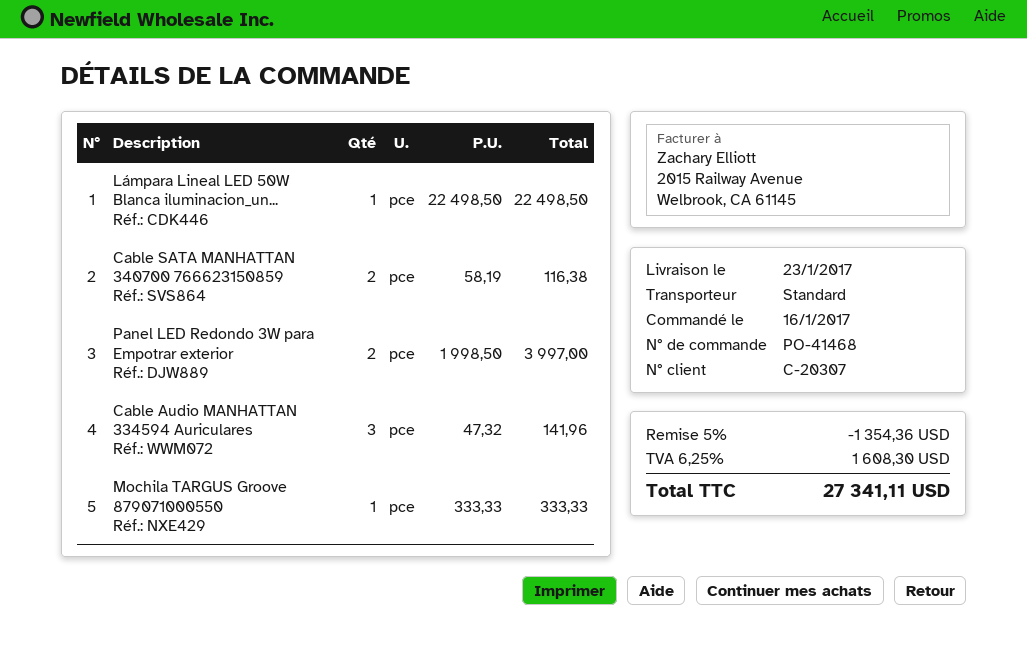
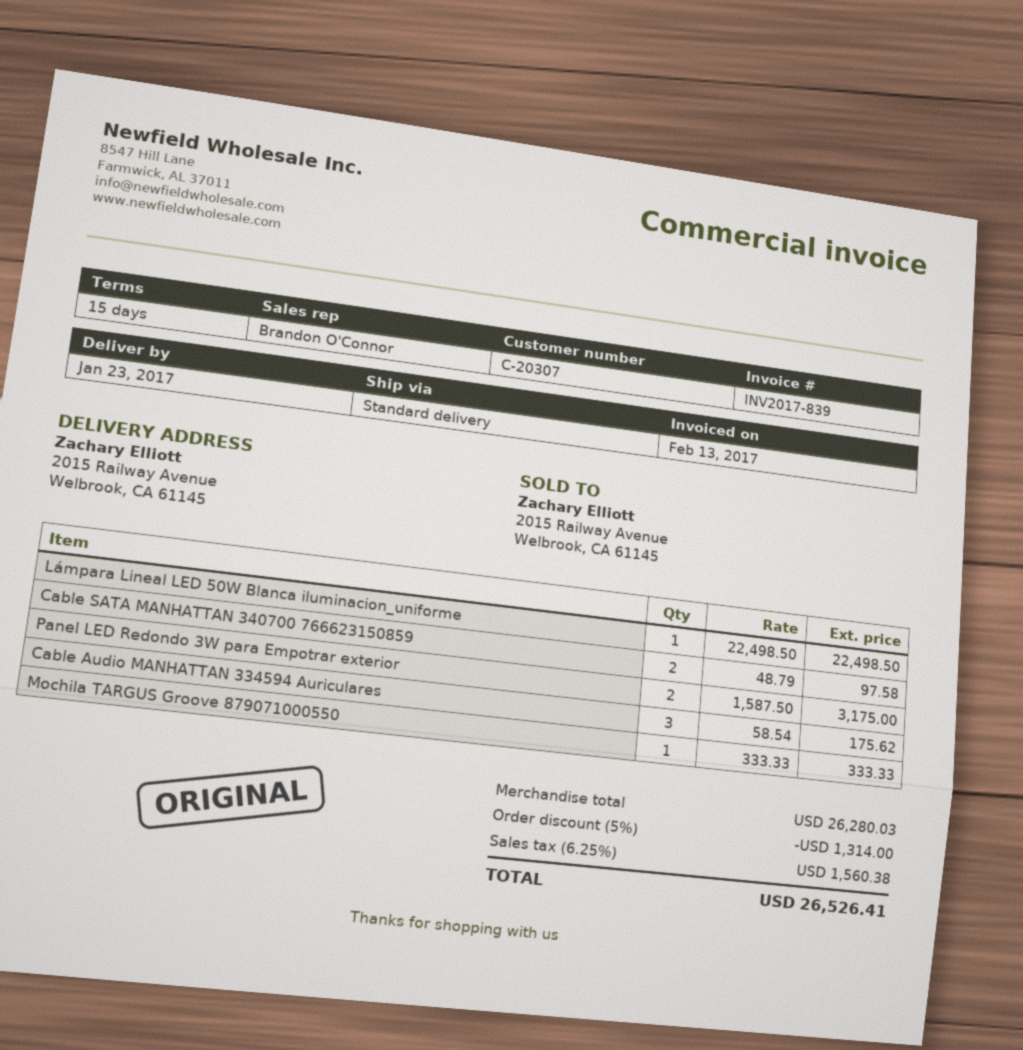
Cable SATA MANHATTAN 340700 766623150859: 2 x 58.19 = 116.38 -> 2 x 48.79 = 97.58
Panel LED Redondo 3W para Empotrar exterior: 2 x 1998.50 = 3997.00 -> 2 x 1587.50 = 3175.00
Cable Audio MANHATTAN 334594 Auriculares: 3 x 47.32 = 141.96 -> 3 x 58.54 = 175.62
discount: 5% = 1354.36 -> 5% = 1314.00
tax: 6.25% = 1608.30 -> 6.25% = 1560.38
total: 27341.11 -> 26526.41

